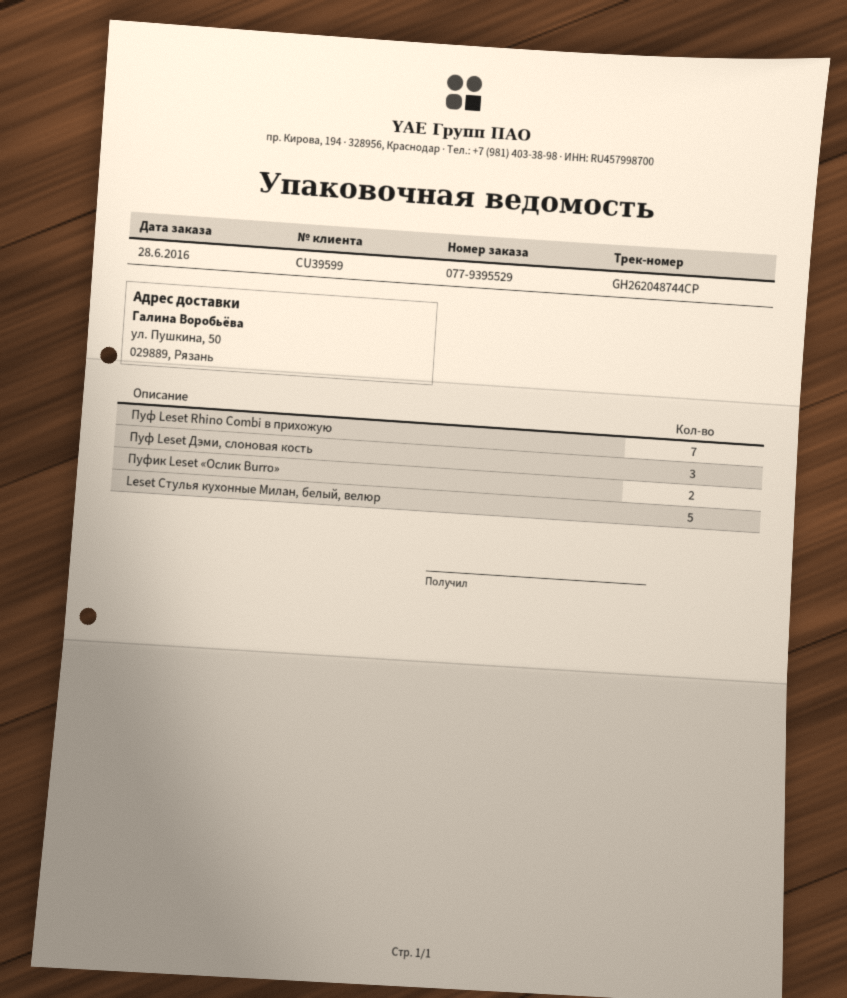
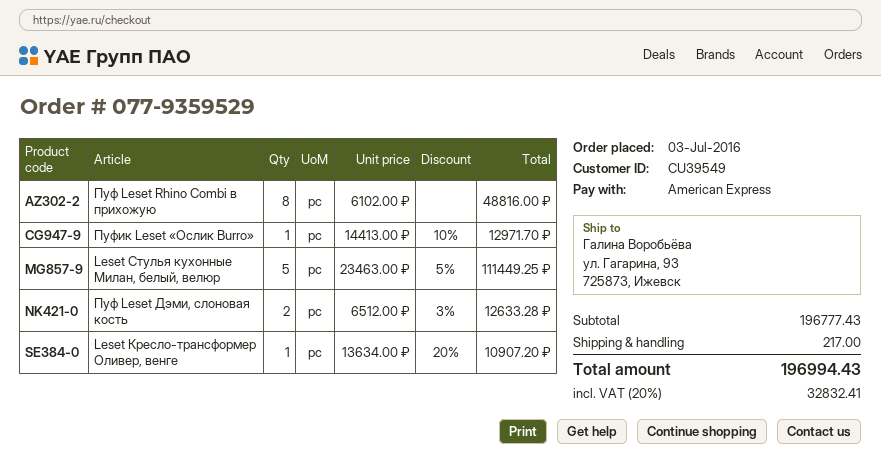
order number: 077-9395529 -> 077-9359529
order date: 2016-06-28 -> 2016-07-03
customer number: CU39599 -> CU39549
ship to: ул. Пушкина, 50, 029889, Рязань -> ул. Гагарина, 93, 725873, Ижевск
Пуф Leset Rhino Combi в прихожую: 7 -> 8
Пуф Leset Дэми, слоновая кость: 3 -> 2
Пуфик Leset «Ослик Burro»: 2 -> 1
Leset Кресло-трансформер Оливер, венге: none -> 1

